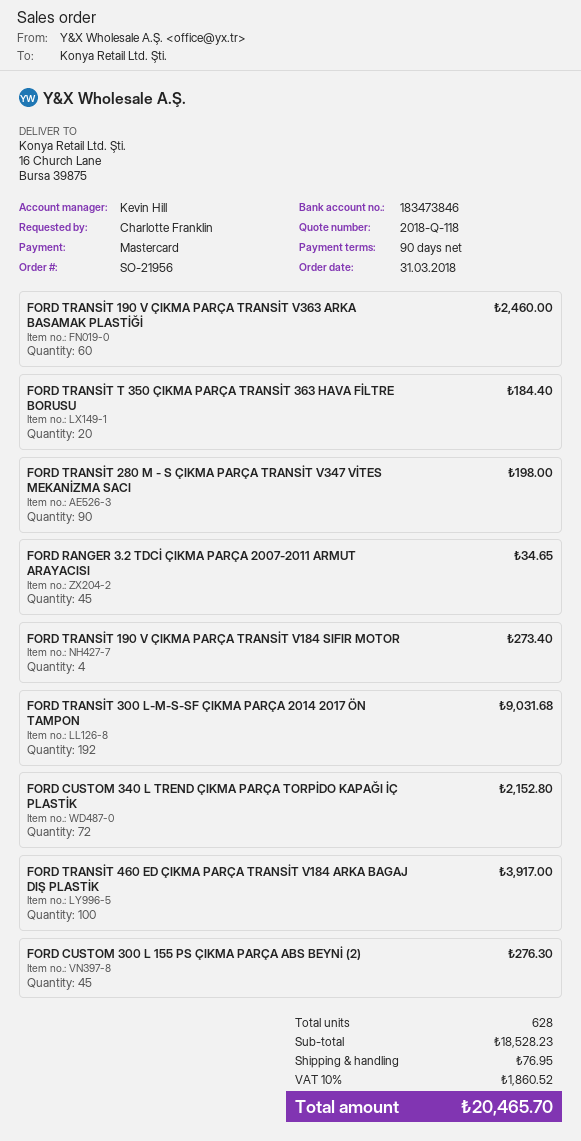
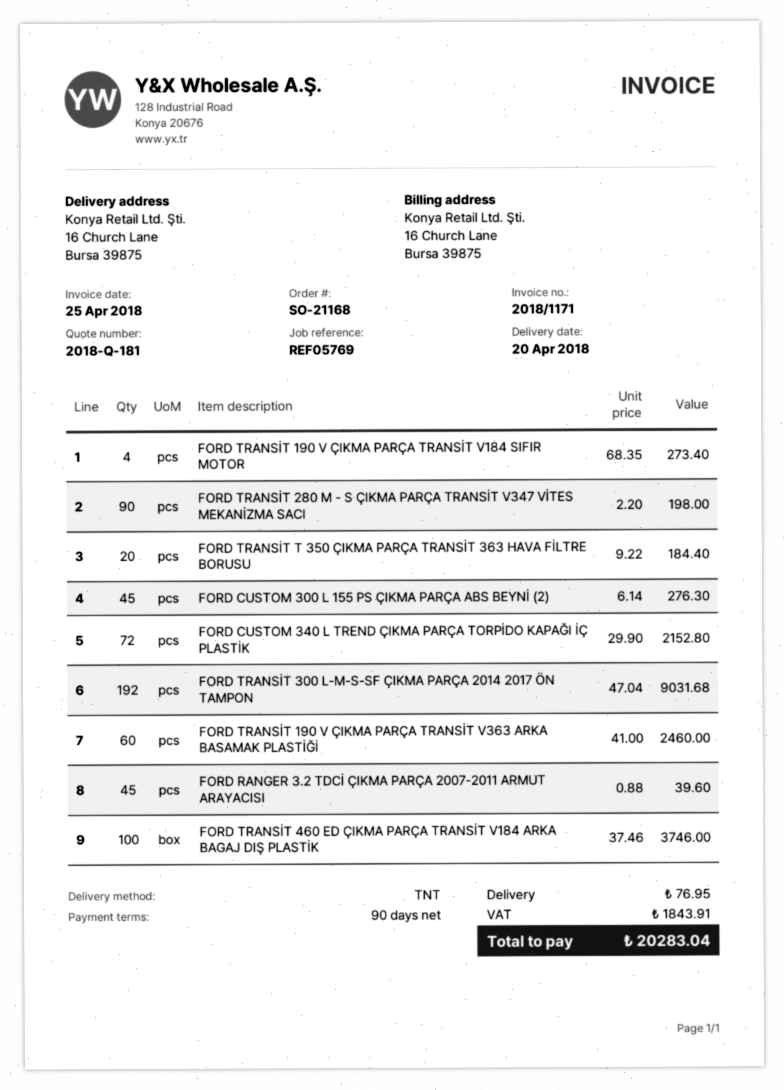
quote number: 2018-Q-118 -> 2018-Q-181
order number: SO-21956 -> SO-21168
FORD RANGER 3.2 TDCİ ÇIKMA PARÇA 2007-2011 ARMUT ARAYACISI: 45 for 34.65 -> 45 for 39.60
FORD TRANSİT 460 ED ÇIKMA PARÇA TRANSİT V184 ARKA BAGAJ DIŞ PLASTİK: 100 for 3917.00 -> 100 for 3746.00
tax: 1860.52 -> 1843.91
total: 20465.70 -> 20283.04

